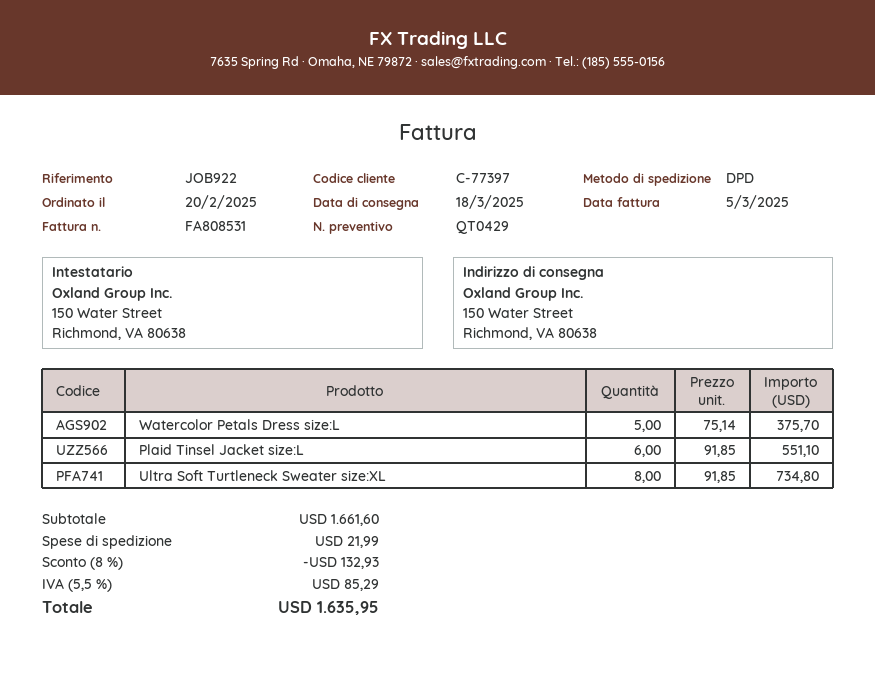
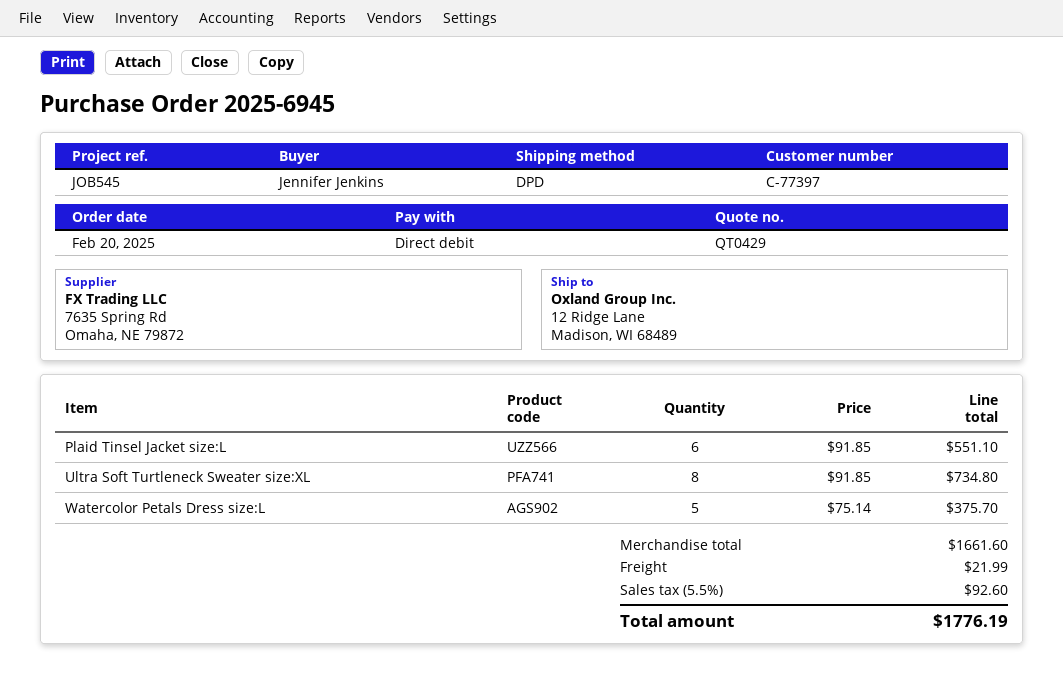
reference: JOB922 -> JOB545
ship to: 150 Water Street, Richmond, VA 80638 -> 12 Ridge Lane, Madison, WI 68489
discount: 8% = 132.93 -> none
tax: 5.5% = 85.29 -> 5.5% = 92.60
total: 1635.95 -> 1776.19

